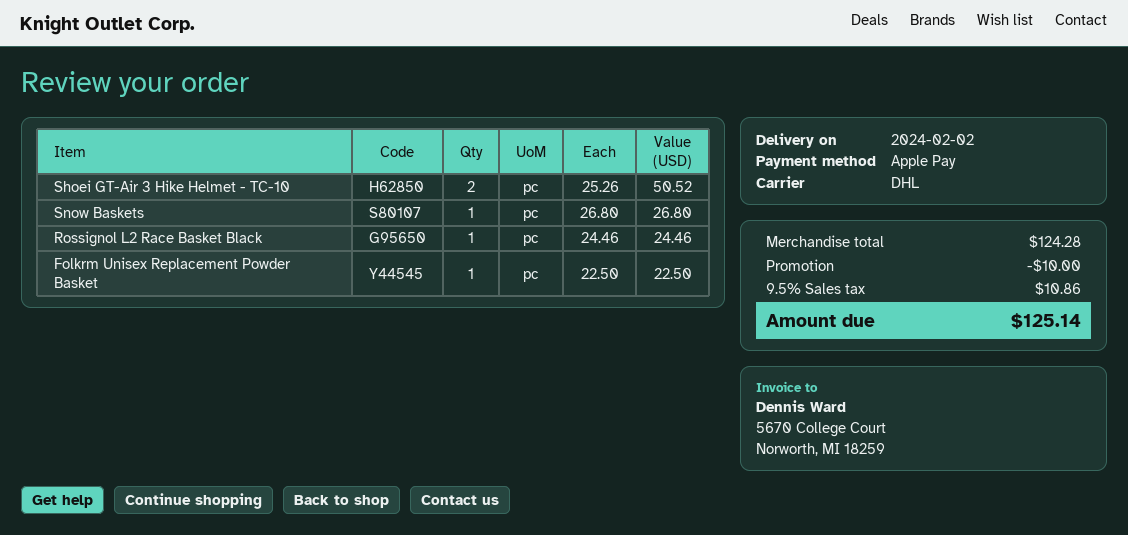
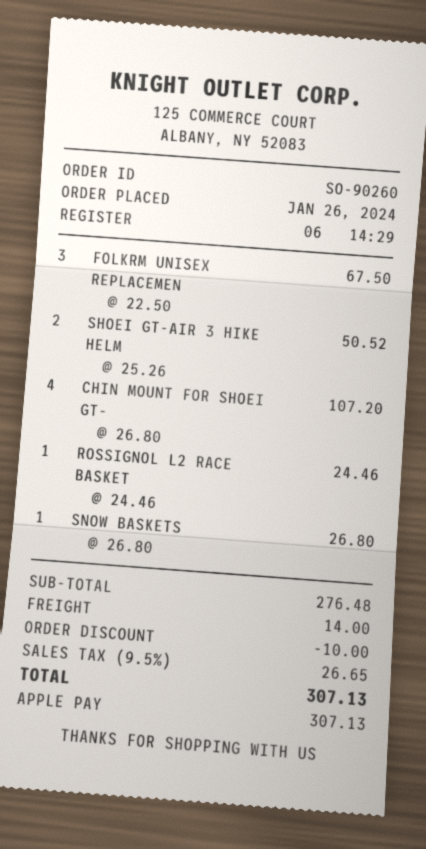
Folkrm Unisex Replacement Powder Basket: 1 x 22.50 = 22.50 -> 3 x 22.50 = 67.50
CHIN MOUNT FOR SHOEI GT-: none -> 4 x 26.80 = 107.20
subtotal: 124.28 -> 276.48
shipping: none -> 14.00
tax: 9.5% = 10.86 -> 9.5% = 26.65
total: 125.14 -> 307.13

